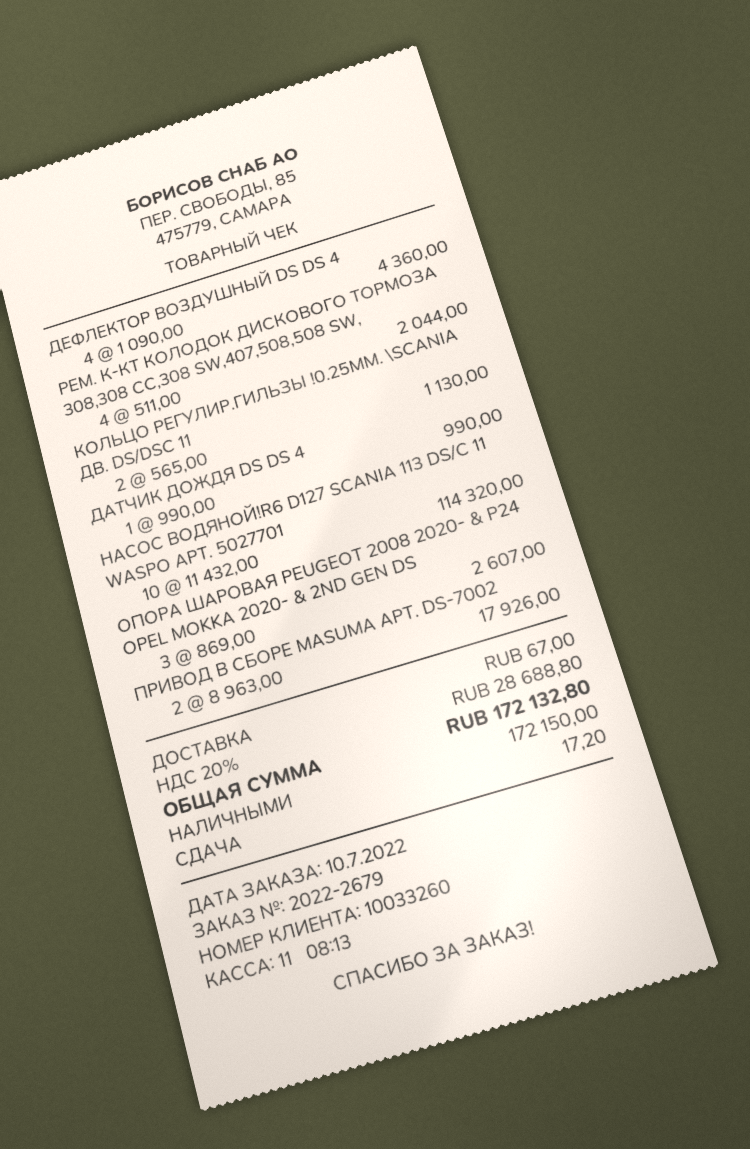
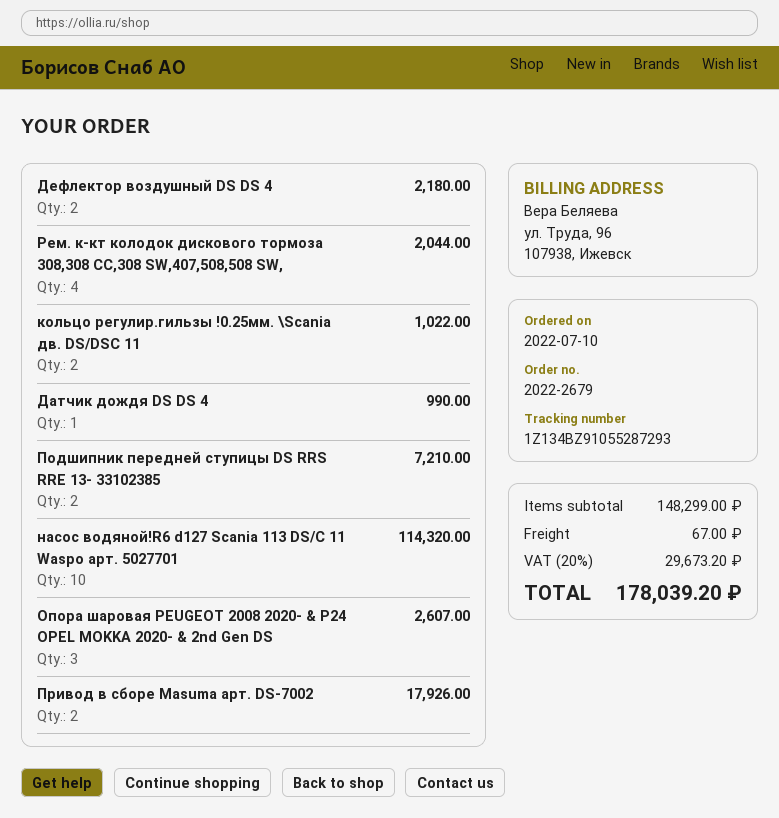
ДЕФЛЕКТОР ВОЗДУШНЫЙ DS DS 4: 4 for 4360.00 -> 2 for 2180.00
КОЛЬЦО РЕГУЛИР.ГИЛЬЗЫ !0.25ММ. \SCANIA ДВ. DS/DSC 11: 2 for 1130.00 -> 2 for 1022.00
Подшипник передней ступицы DS RRS RRE 13- 33102385: none -> 2 for 7210.00
tax: 20% = 28688.80 -> 20% = 29673.20
total: 172132.80 -> 178039.20

